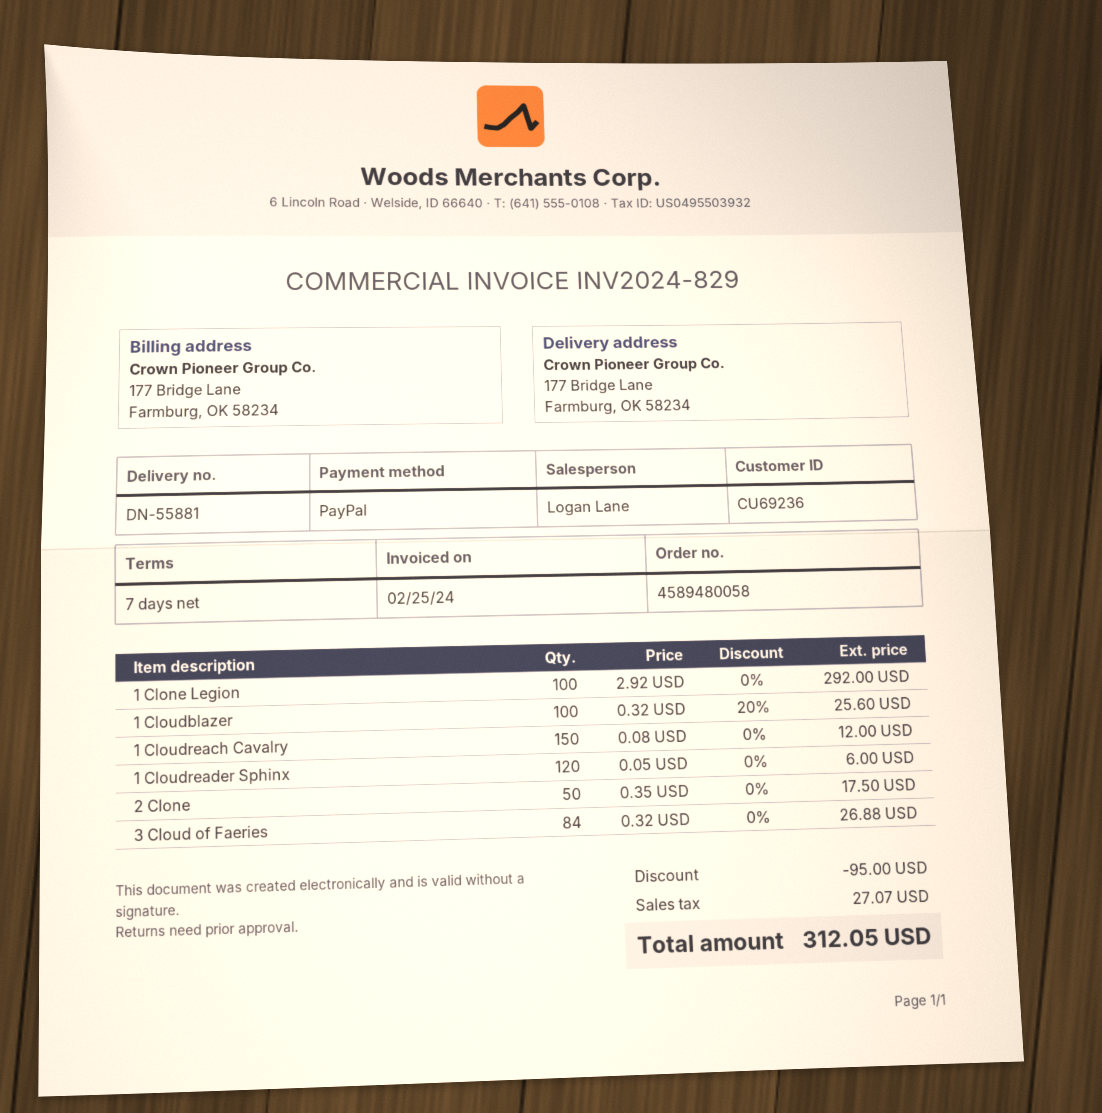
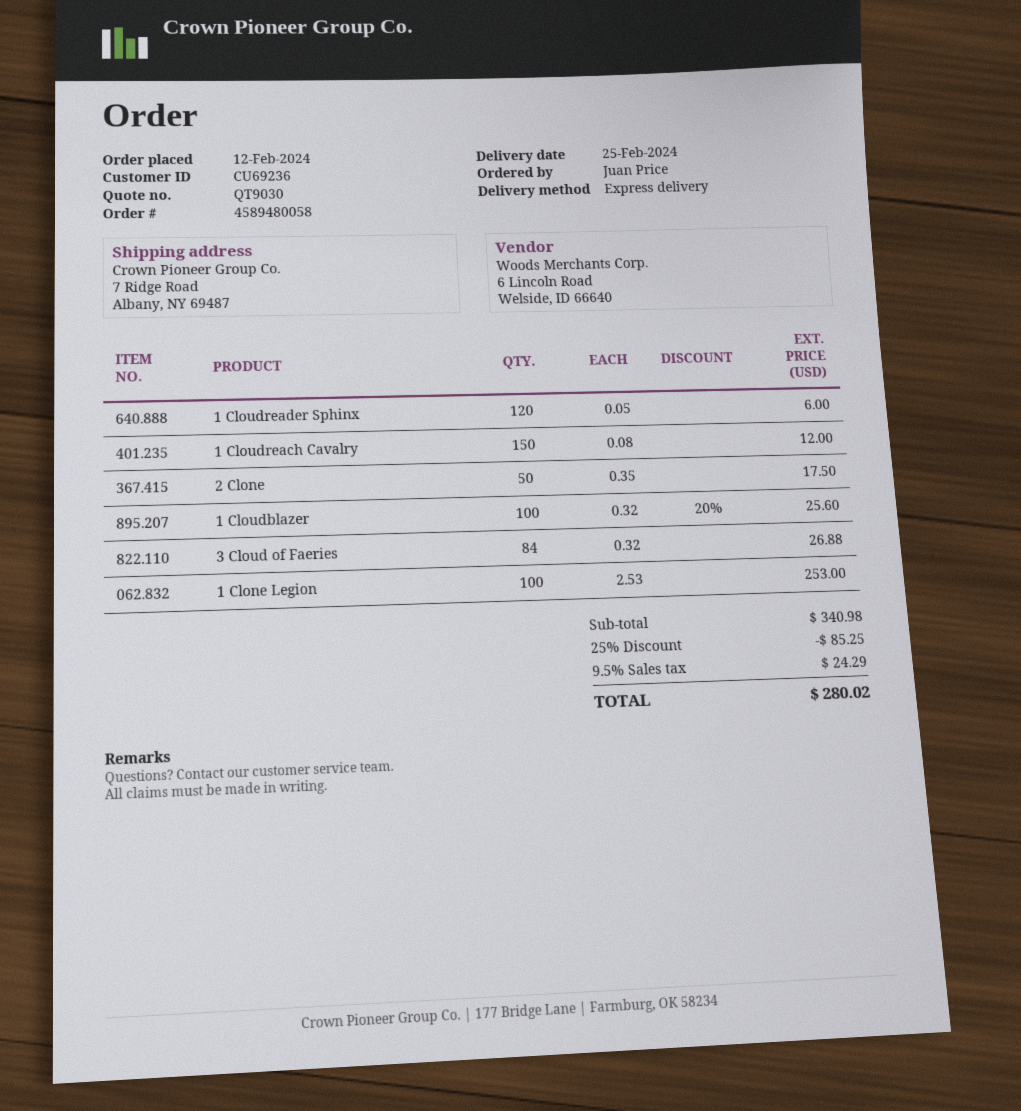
ship to: 177 Bridge Lane, Farmburg, OK 58234 -> 7 Ridge Road, Albany, NY 69487
1 Clone Legion: 100 x 2.92 = 292.00 -> 100 x 2.53 = 253.00
discount: 95.00 -> 85.25
tax: 27.07 -> 24.29
total: 312.05 -> 280.02

